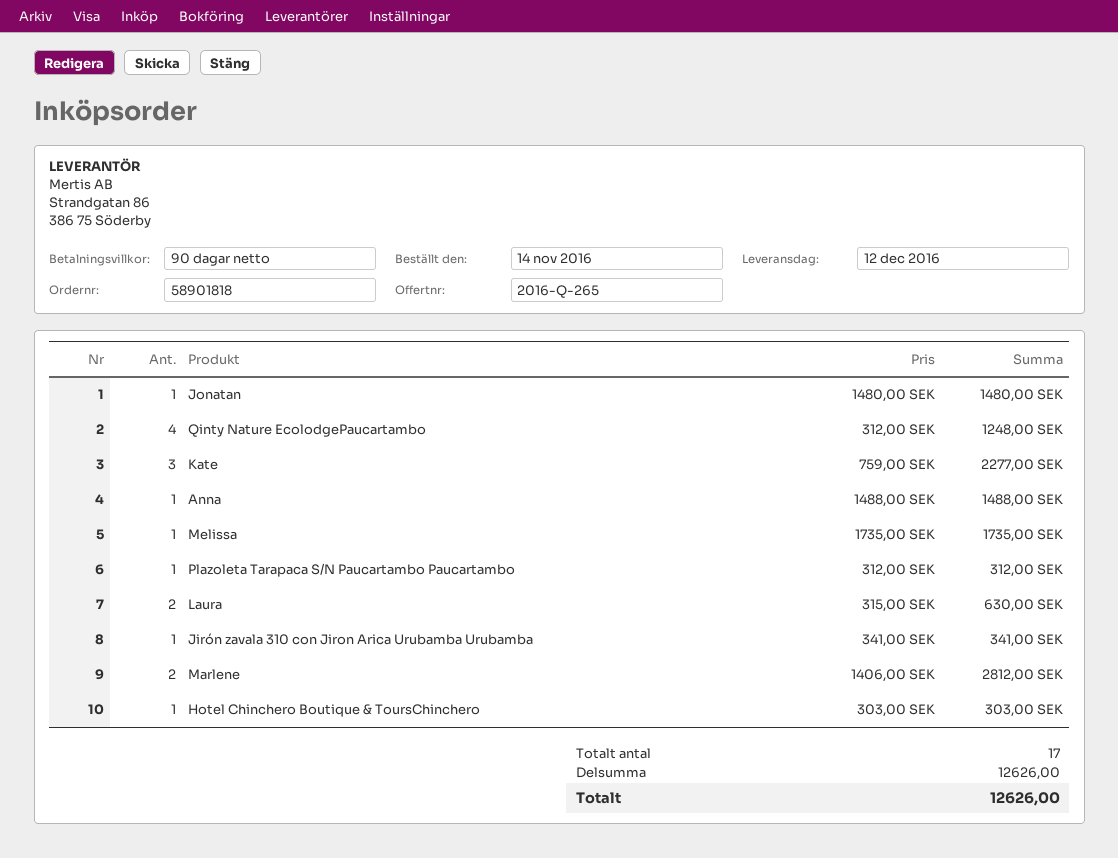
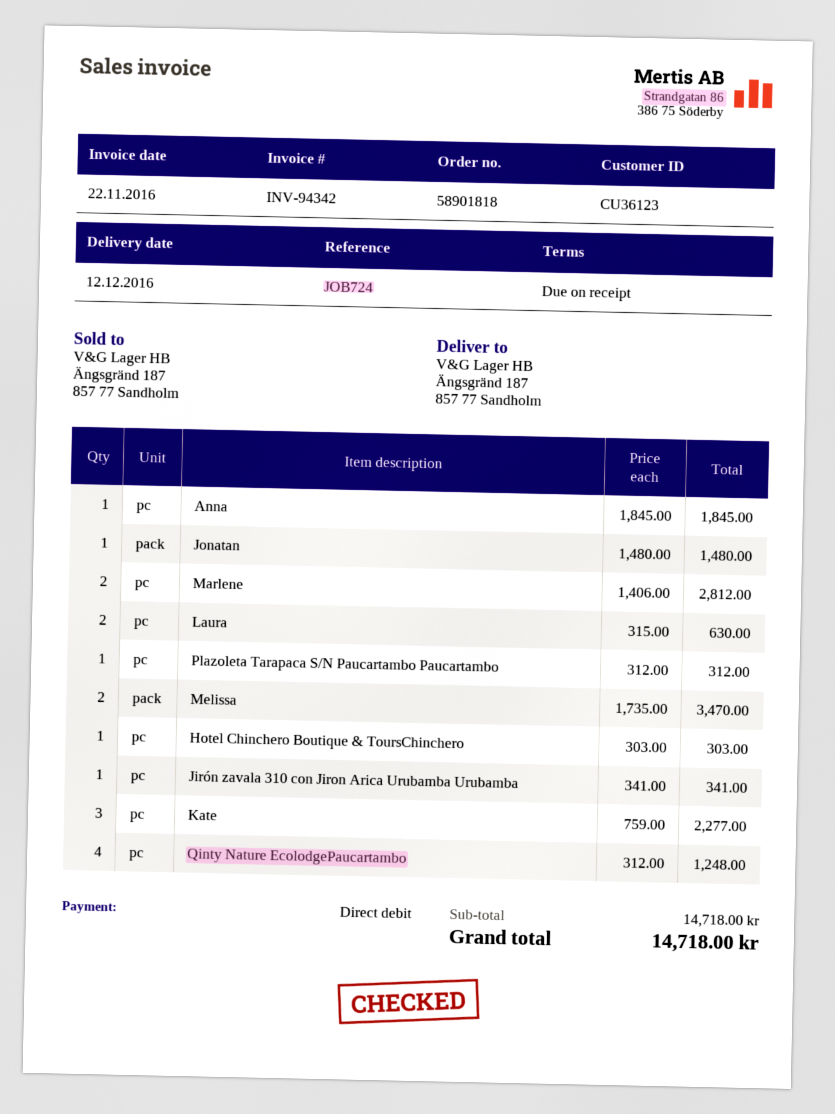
payment terms: 90 days -> on receipt
Anna: 1 x 1488.00 = 1488.00 -> 1 x 1845.00 = 1845.00
Melissa: 1 x 1735.00 = 1735.00 -> 2 x 1735.00 = 3470.00
subtotal: 12626.00 -> 14718.00
total: 12626.00 -> 14718.00

